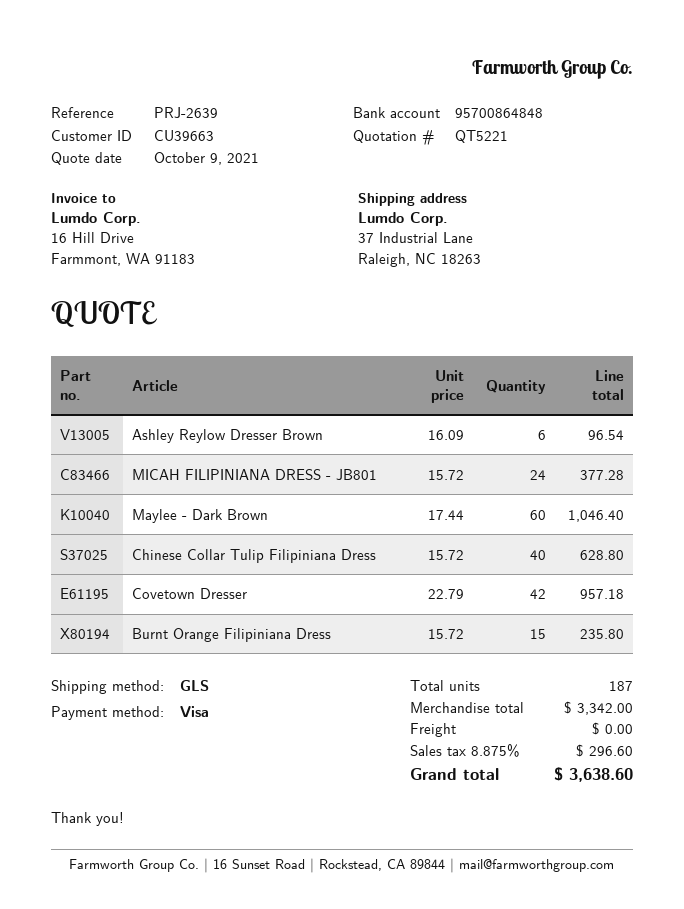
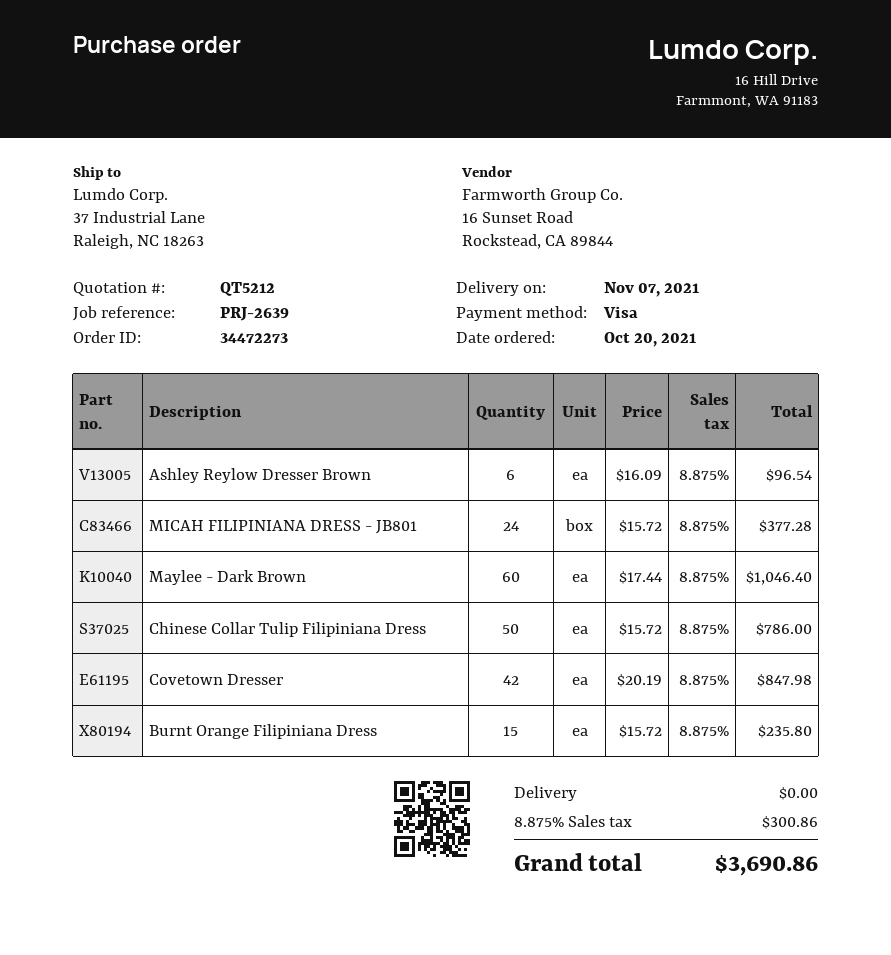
quote number: QT5221 -> QT5212
Chinese Collar Tulip Filipiniana Dress: 40 x 15.72 = 628.80 -> 50 x 15.72 = 786.00
Covetown Dresser: 42 x 22.79 = 957.18 -> 42 x 20.19 = 847.98
tax: 8.875% = 296.60 -> 8.875% = 300.86
total: 3638.60 -> 3690.86

